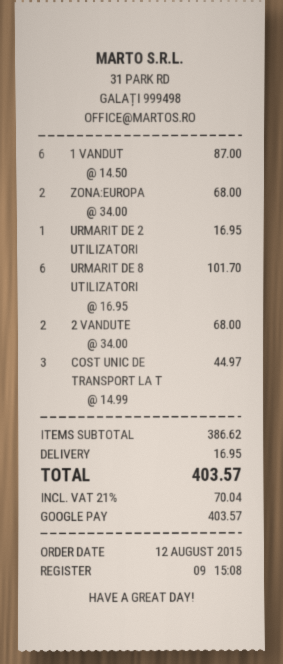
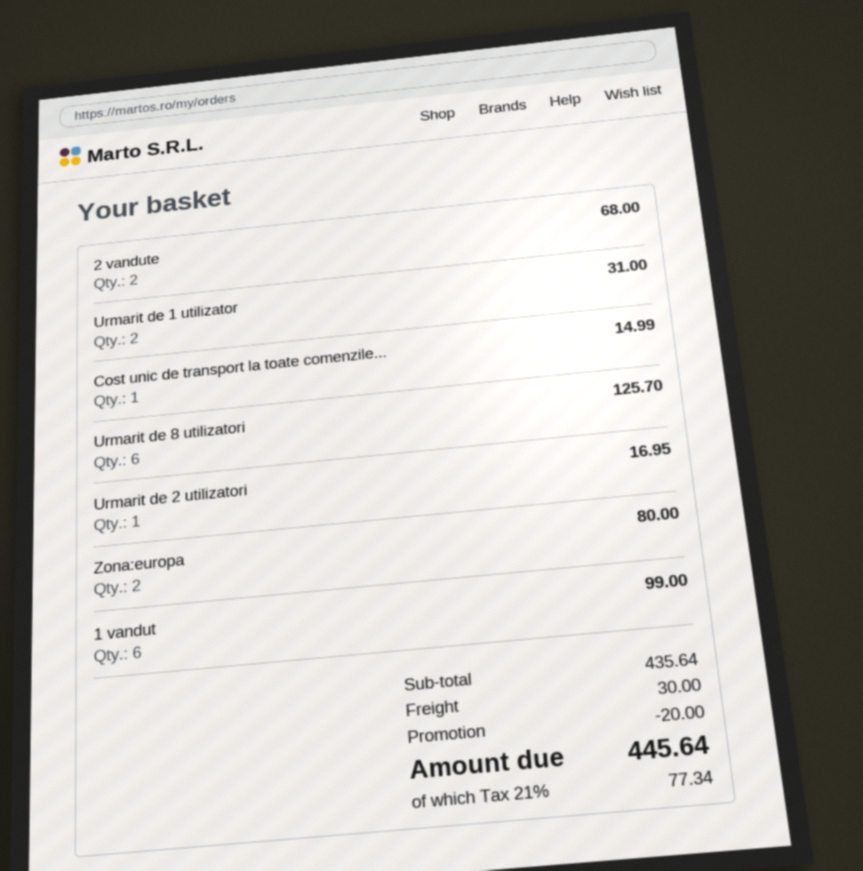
1 VANDUT: 6 for 87.00 -> 6 for 99.00
ZONA:EUROPA: 2 for 68.00 -> 2 for 80.00
URMARIT DE 8 UTILIZATORI: 6 for 101.70 -> 6 for 125.70
COST UNIC DE TRANSPORT LA T: 3 for 44.97 -> 1 for 14.99
Urmarit de 1 utilizator: none -> 2 for 31.00
subtotal: 386.62 -> 435.64
discount: none -> 20.00
shipping: 16.95 -> 30.00
tax: 21% = 70.04 -> 21% = 77.34
total: 403.57 -> 445.64

